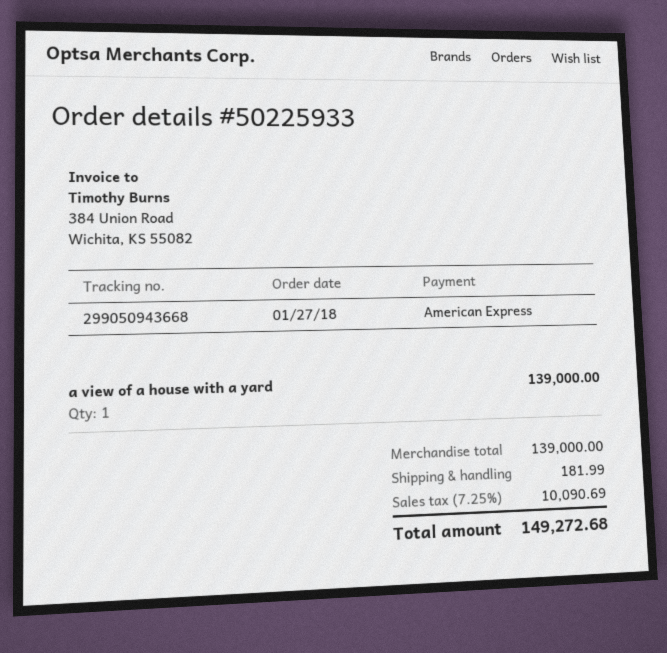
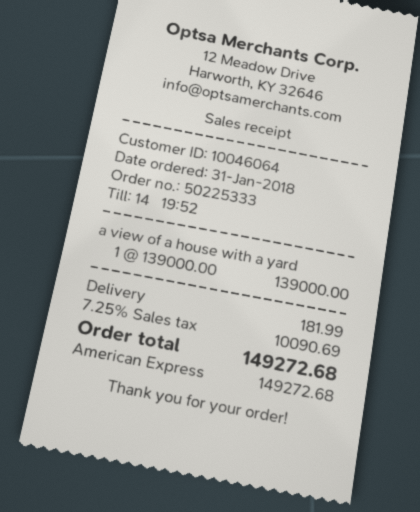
order number: 50225933 -> 50225333
order date: 2018-01-27 -> 2018-01-31

